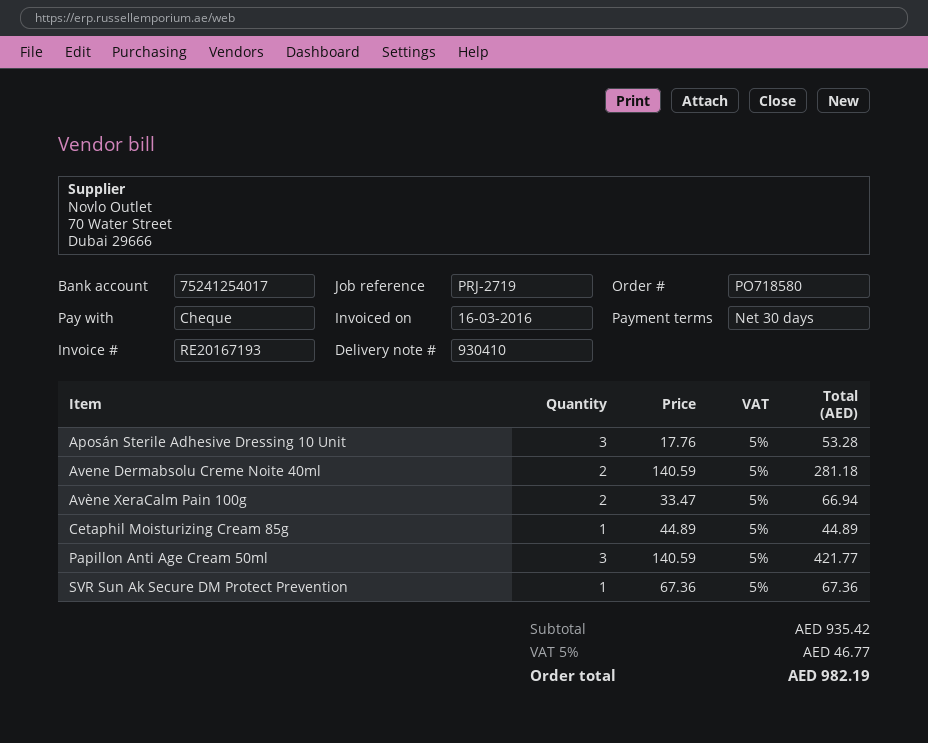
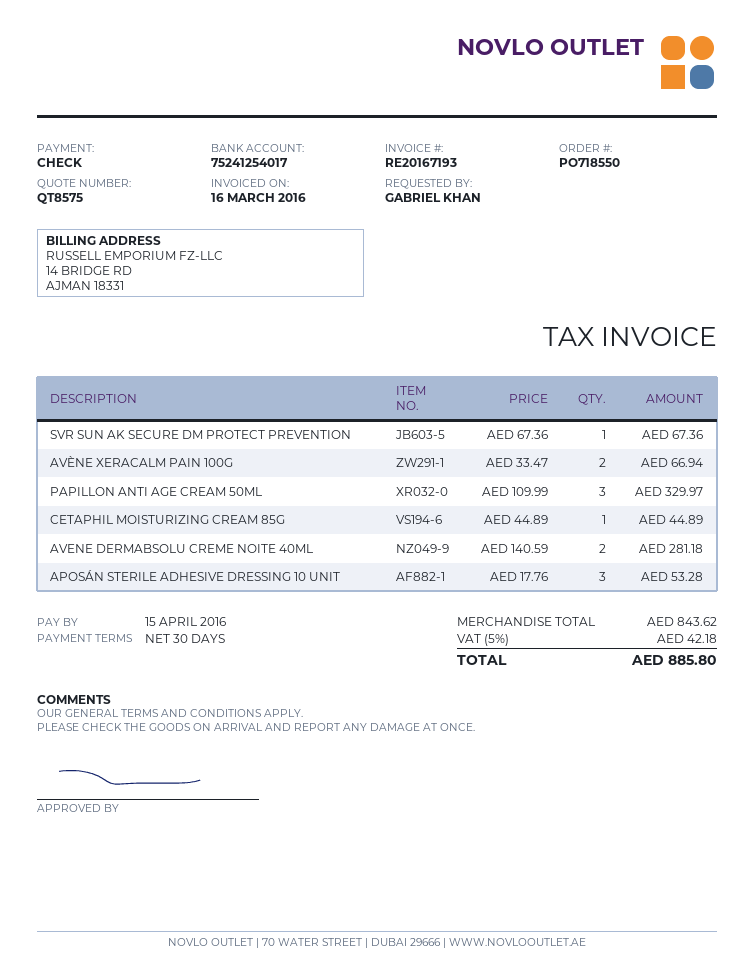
order number: PO718580 -> PO718550
Papillon Anti Age Cream 50ml: 3 x 140.59 = 421.77 -> 3 x 109.99 = 329.97
subtotal: 935.42 -> 843.62
tax: 5% = 46.77 -> 5% = 42.18
total: 982.19 -> 885.80

